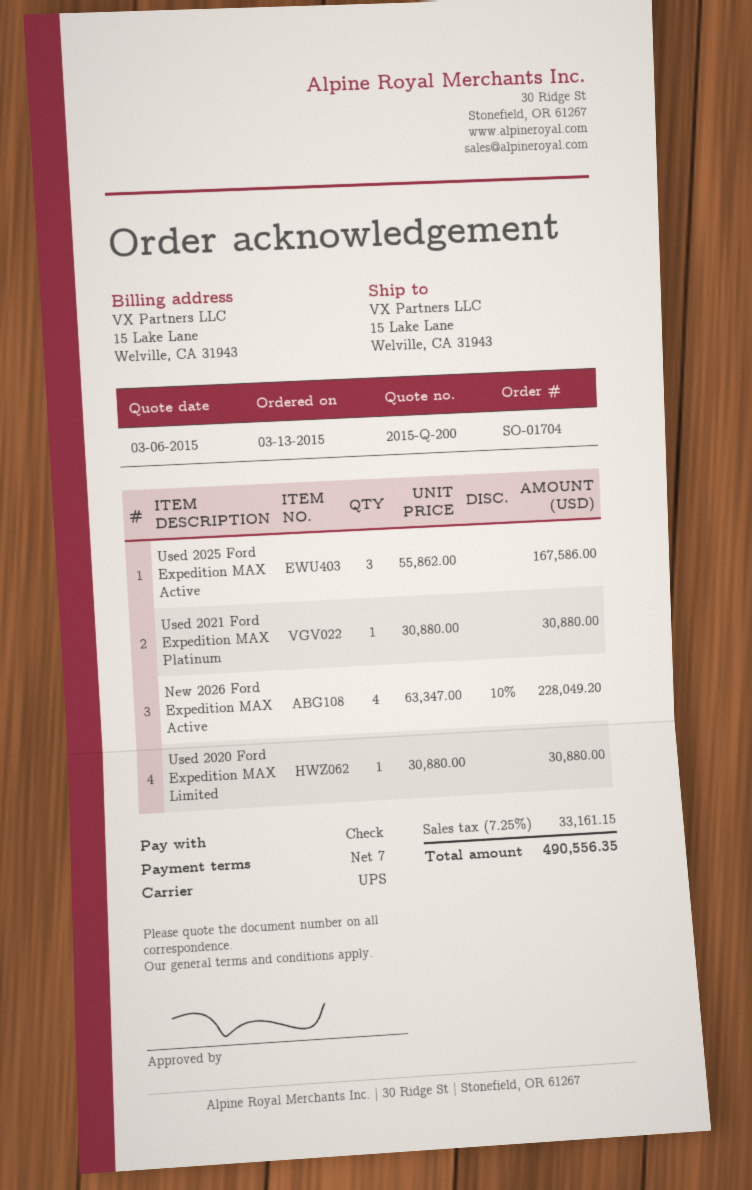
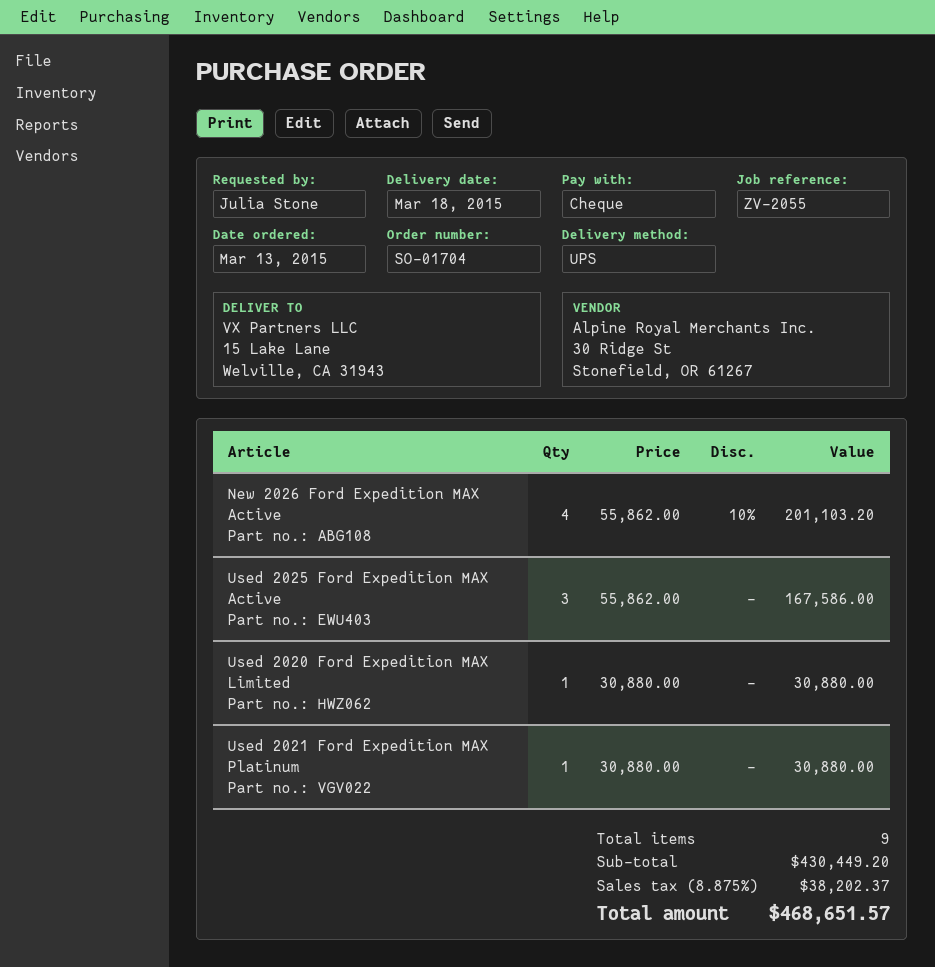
New 2026 Ford Expedition MAX Active: 4 x 63347.00 - 10% = 228049.20 -> 4 x 55862.00 - 10% = 201103.20
tax: 7.25% = 33161.15 -> 8.875% = 38202.37
total: 490556.35 -> 468651.57

